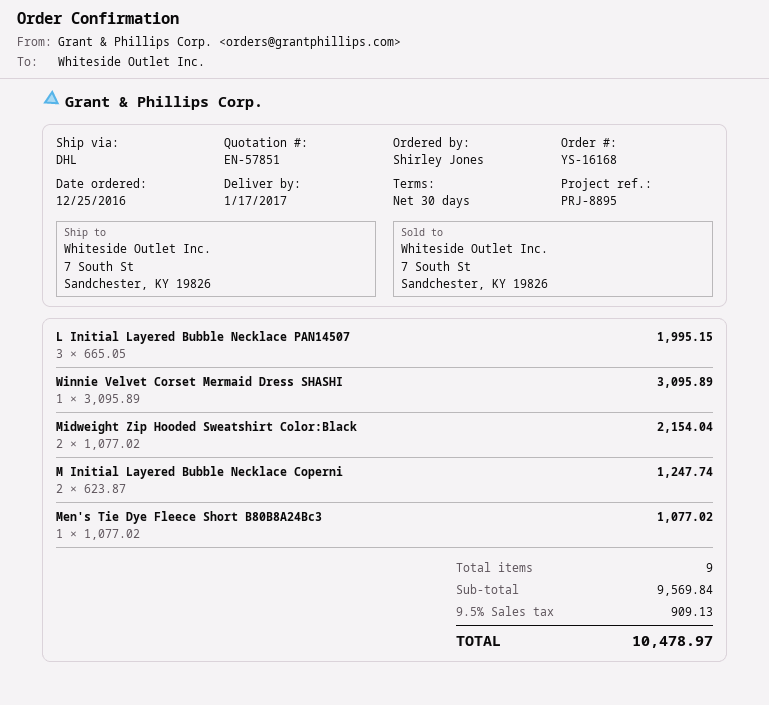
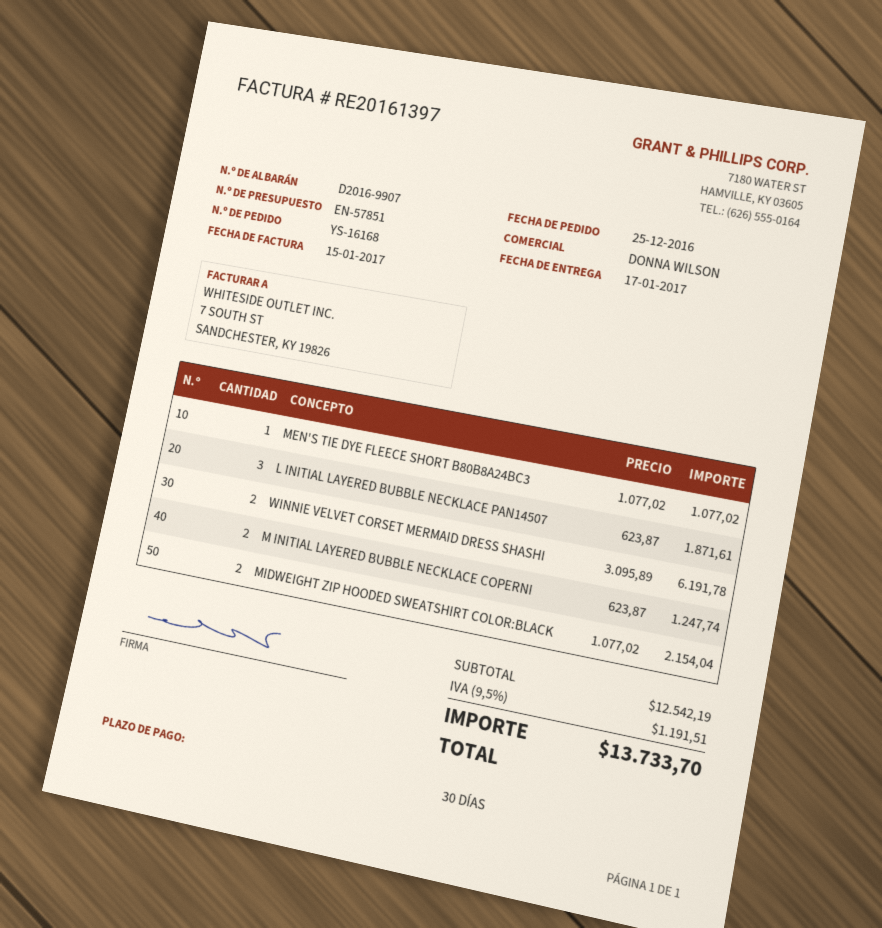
L Initial Layered Bubble Necklace PAN14507: 3 x 665.05 = 1995.15 -> 3 x 623.87 = 1871.61
Winnie Velvet Corset Mermaid Dress SHASHI: 1 x 3095.89 = 3095.89 -> 2 x 3095.89 = 6191.78
subtotal: 9569.84 -> 12542.19
tax: 9.5% = 909.13 -> 9.5% = 1191.51
total: 10478.97 -> 13733.70

